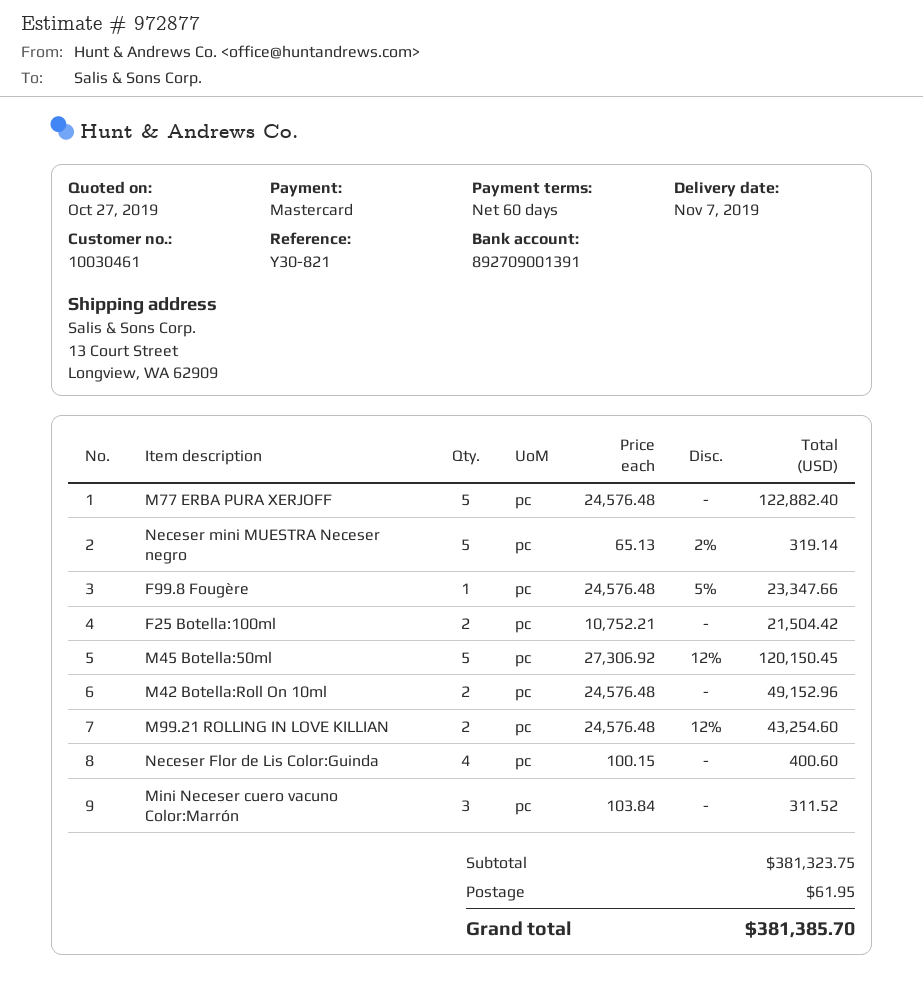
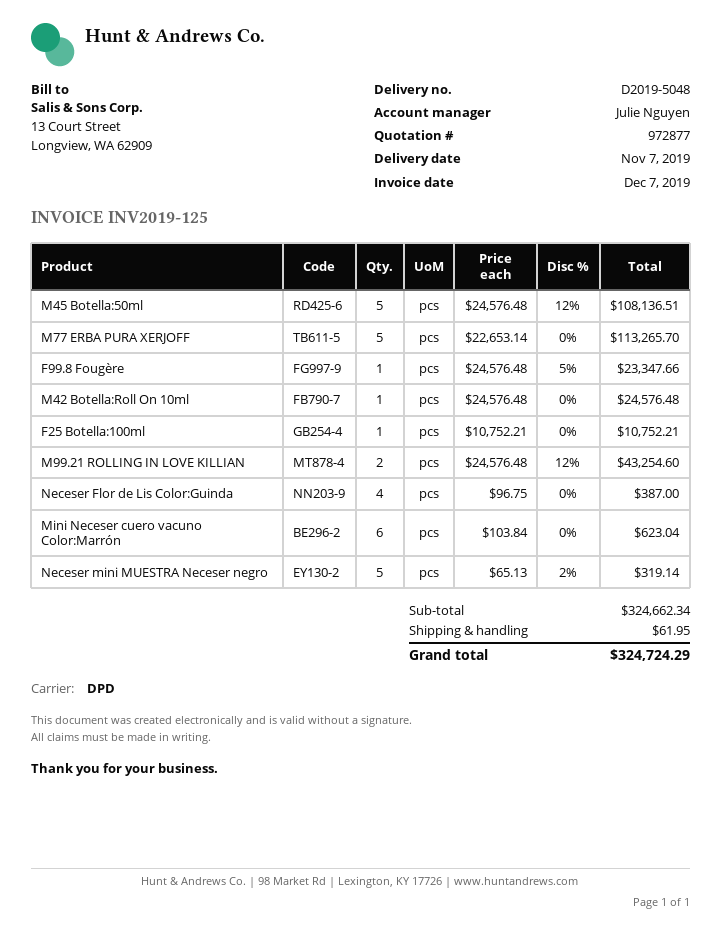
M77 ERBA PURA XERJOFF: 5 x 24576.48 = 122882.40 -> 5 x 22653.14 = 113265.70
F25 Botella:100ml: 2 x 10752.21 = 21504.42 -> 1 x 10752.21 = 10752.21
M45 Botella:50ml: 5 x 27306.92 - 12% = 120150.45 -> 5 x 24576.48 - 12% = 108136.51
M42 Botella:Roll On 10ml: 2 x 24576.48 = 49152.96 -> 1 x 24576.48 = 24576.48
Neceser Flor de Lis Color:Guinda: 4 x 100.15 = 400.60 -> 4 x 96.75 = 387.00
Mini Neceser cuero vacuno Color:Marrón: 3 x 103.84 = 311.52 -> 6 x 103.84 = 623.04
subtotal: 381323.75 -> 324662.34
total: 381385.70 -> 324724.29

